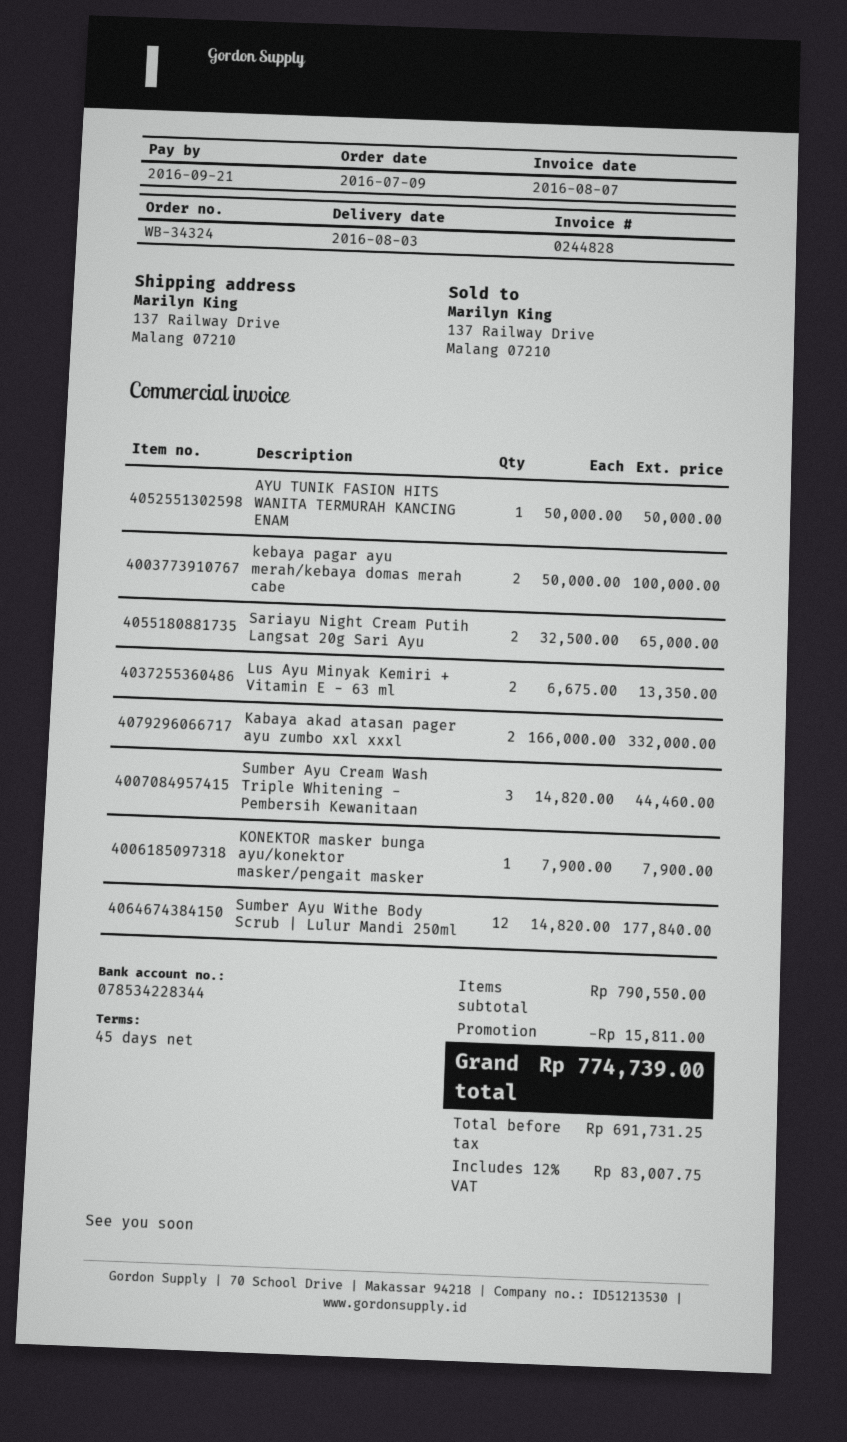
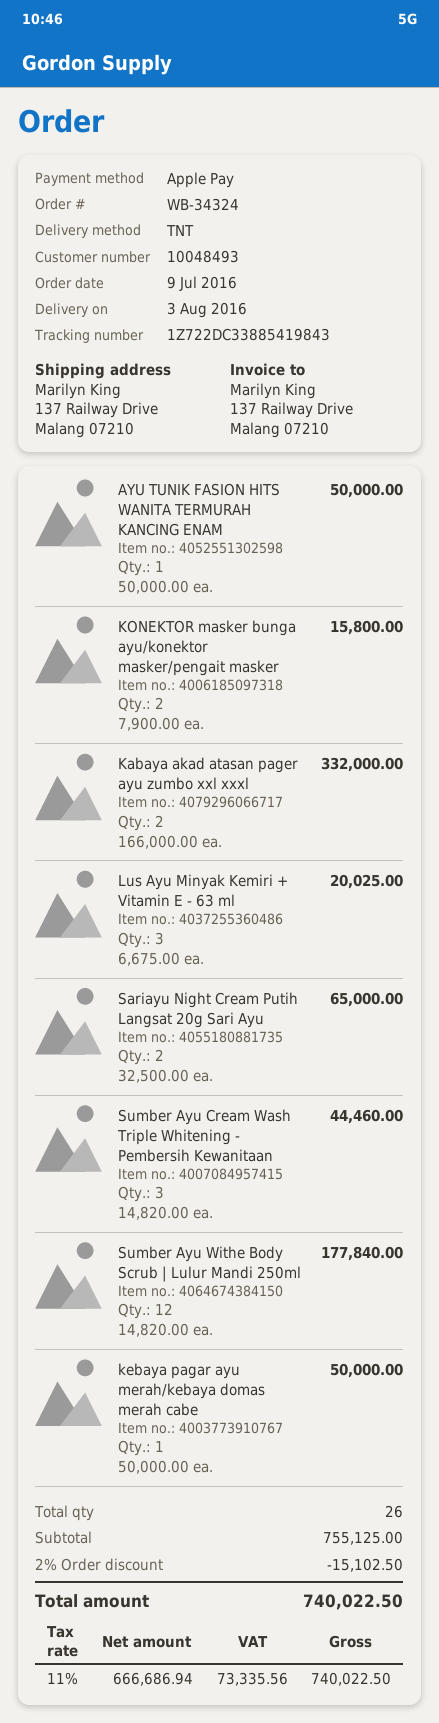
kebaya pagar ayu merah/kebaya domas merah cabe: 2 x 50000.00 = 100000.00 -> 1 x 50000.00 = 50000.00
Lus Ayu Minyak Kemiri + Vitamin E - 63 ml: 2 x 6675.00 = 13350.00 -> 3 x 6675.00 = 20025.00
KONEKTOR masker bunga ayu/konektor masker/pengait masker: 1 x 7900.00 = 7900.00 -> 2 x 7900.00 = 15800.00
subtotal: 790550.00 -> 755125.00
discount: 15811.00 -> 15102.50
net: 691731.25 -> 666686.94
tax: 12% = 83007.75 -> 11% = 73335.56
total: 774739.00 -> 740022.50

